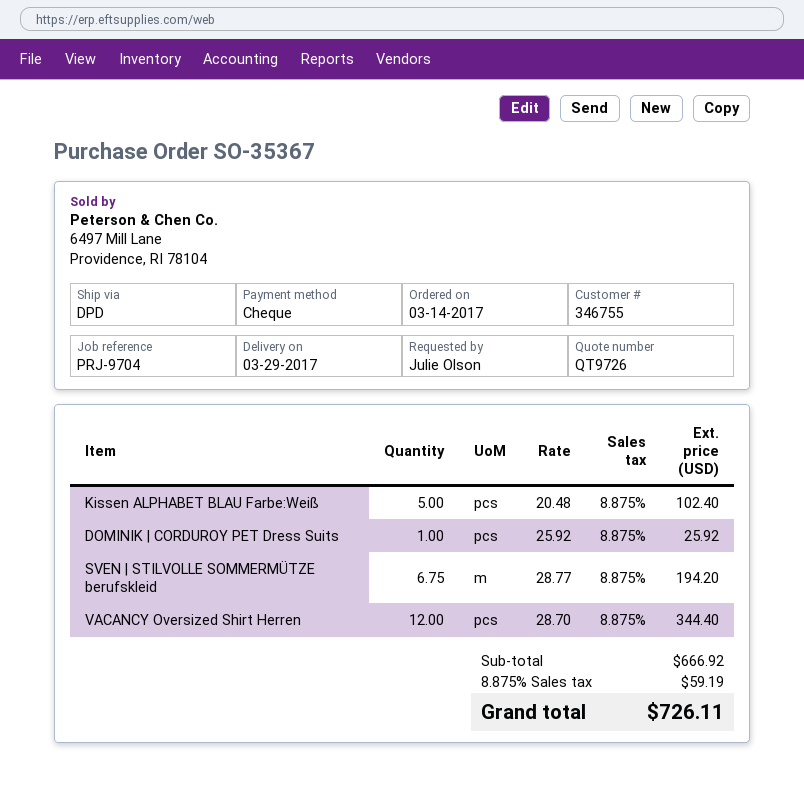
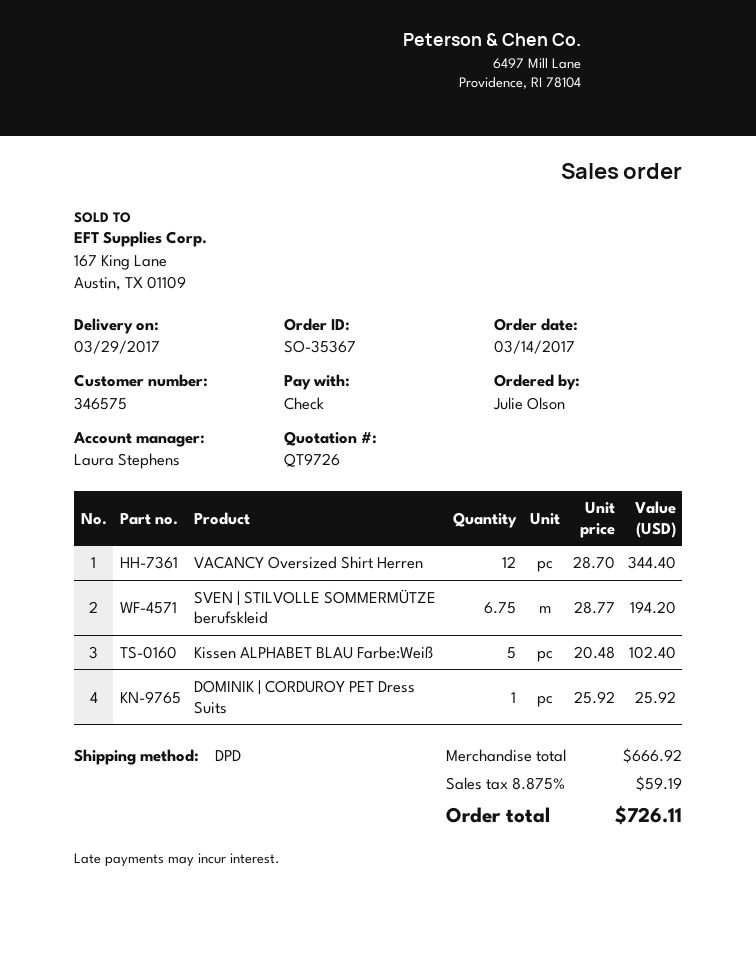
customer number: 346755 -> 346575

